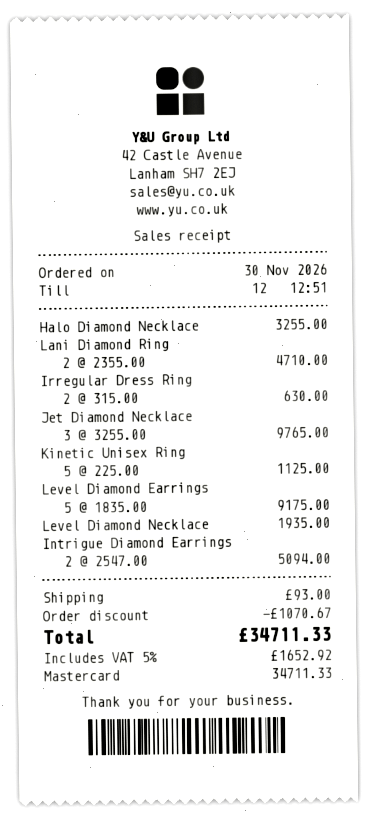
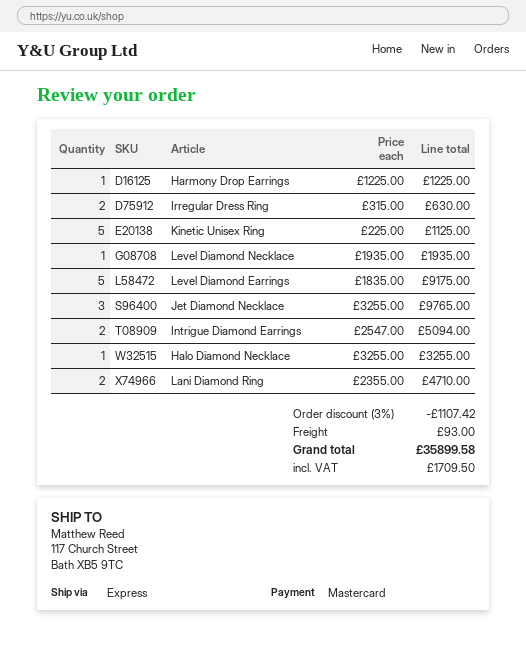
Harmony Drop Earrings: none -> 1 x 1225.00 = 1225.00
discount: 1070.67 -> 1107.42
tax: 1652.92 -> 1709.50
total: 34711.33 -> 35899.58

